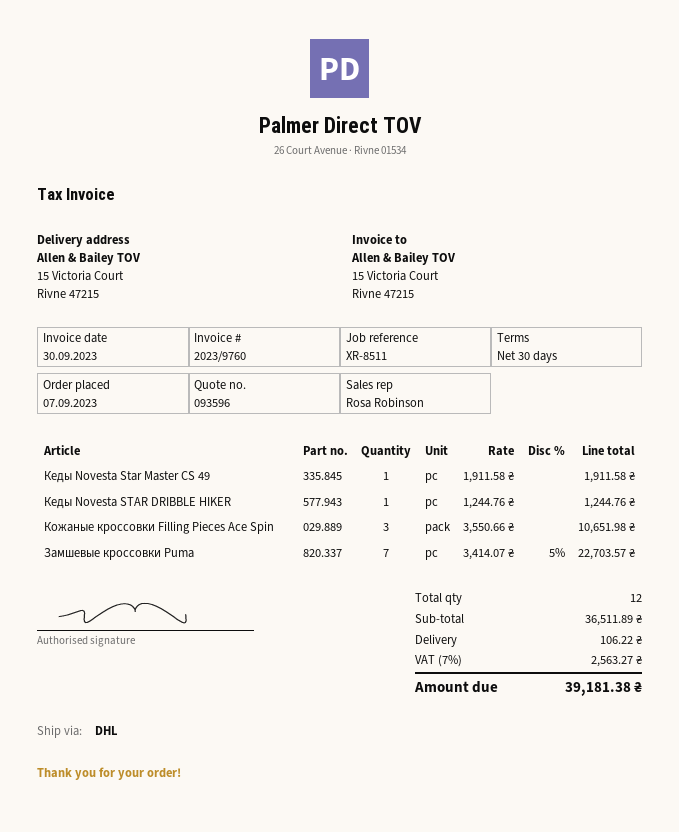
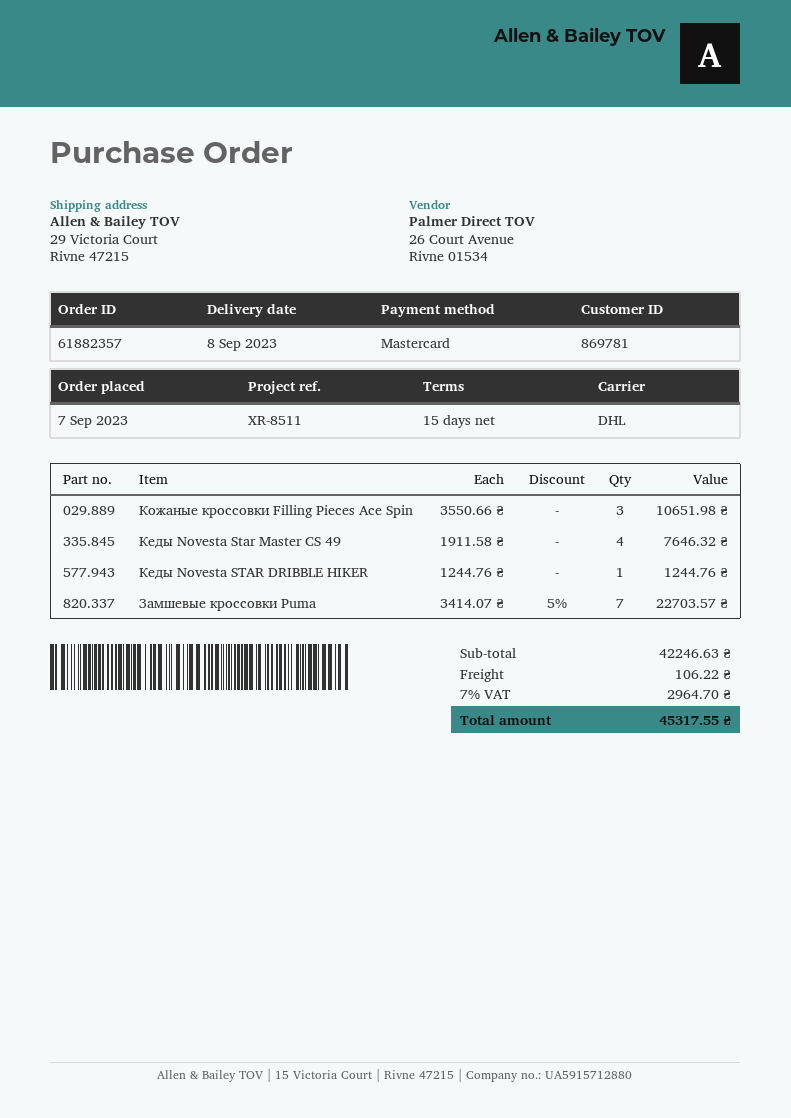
payment terms: 30 days -> 15 days
ship to: 15 Victoria Court, Rivne 47215 -> 29 Victoria Court, Rivne 47215
Кеды Novesta Star Master CS 49: 1 x 1911.58 = 1911.58 -> 4 x 1911.58 = 7646.32
subtotal: 36511.89 -> 42246.63
tax: 7% = 2563.27 -> 7% = 2964.70
total: 39181.38 -> 45317.55

